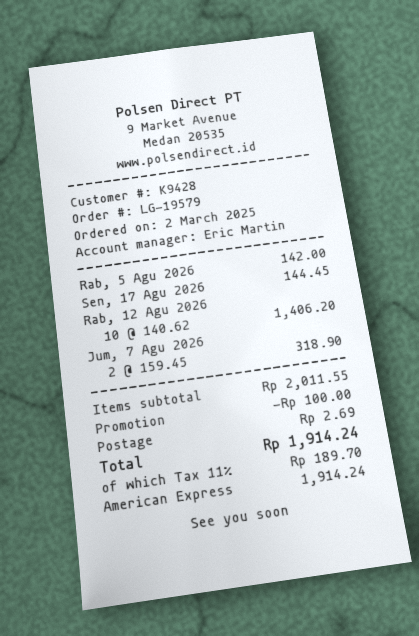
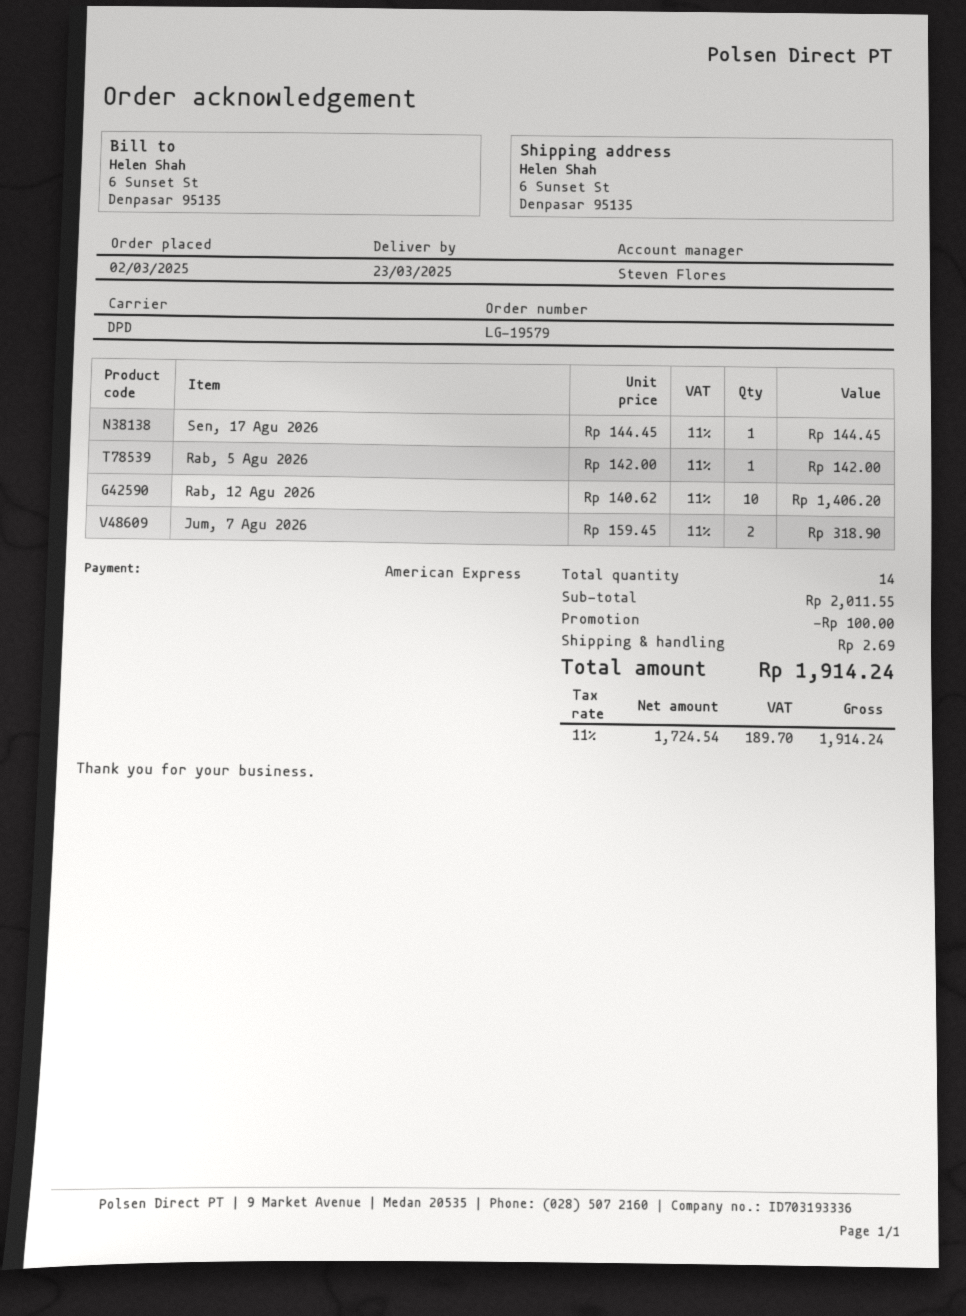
sales rep: Eric Martin -> Steven Flores

